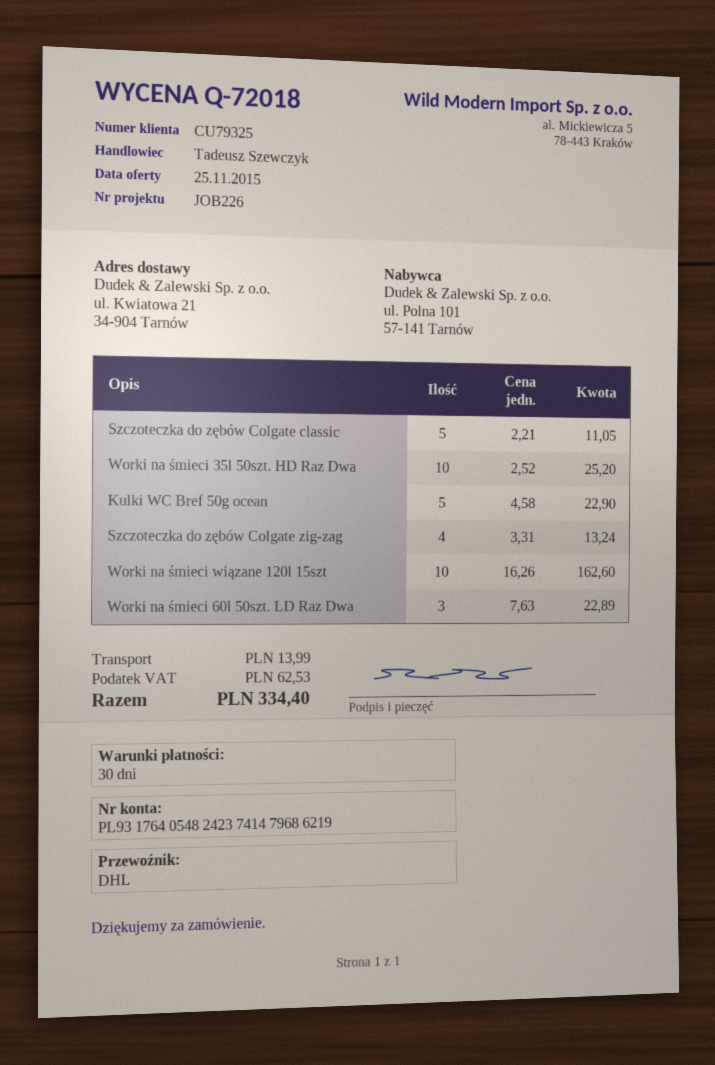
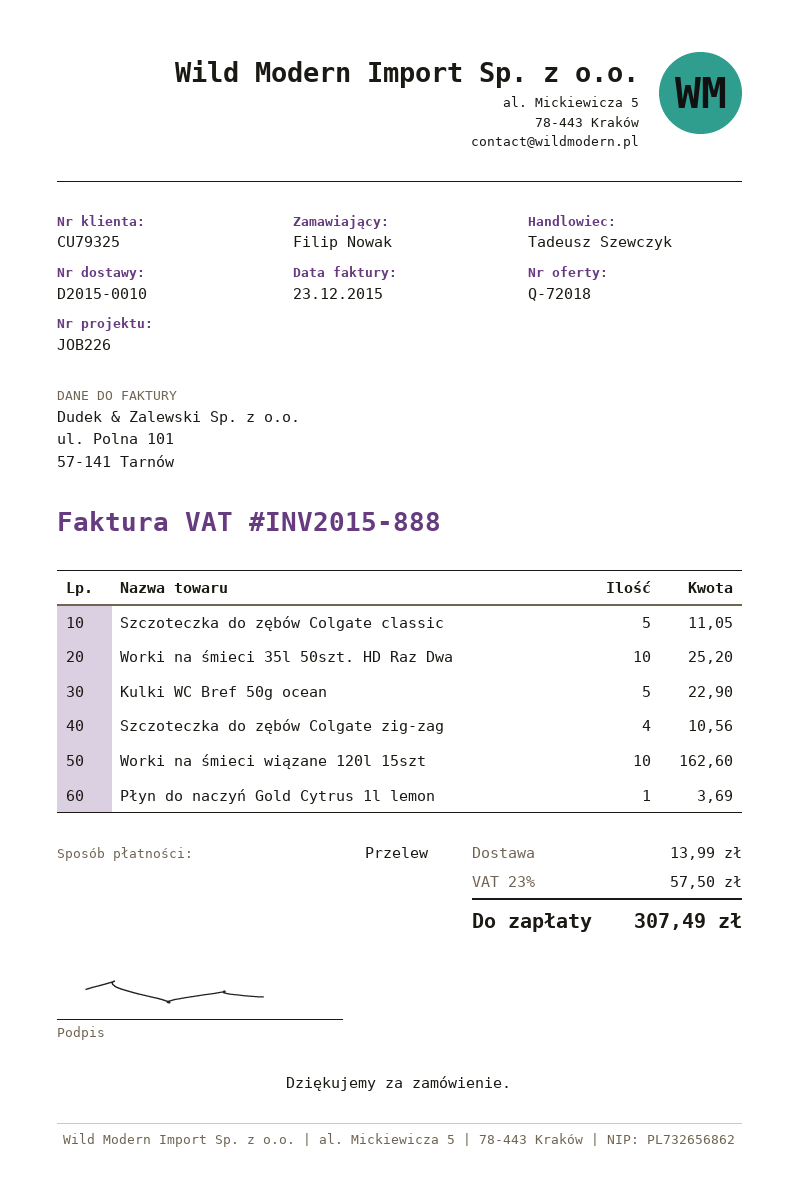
Szczoteczka do zębów Colgate zig-zag: 4 for 13.24 -> 4 for 10.56
Worki na śmieci 60l 50szt. LD Raz Dwa: 3 for 22.89 -> none
Płyn do naczyń Gold Cytrus 1l lemon: none -> 1 for 3.69
tax: 62.53 -> 57.50
total: 334.40 -> 307.49

